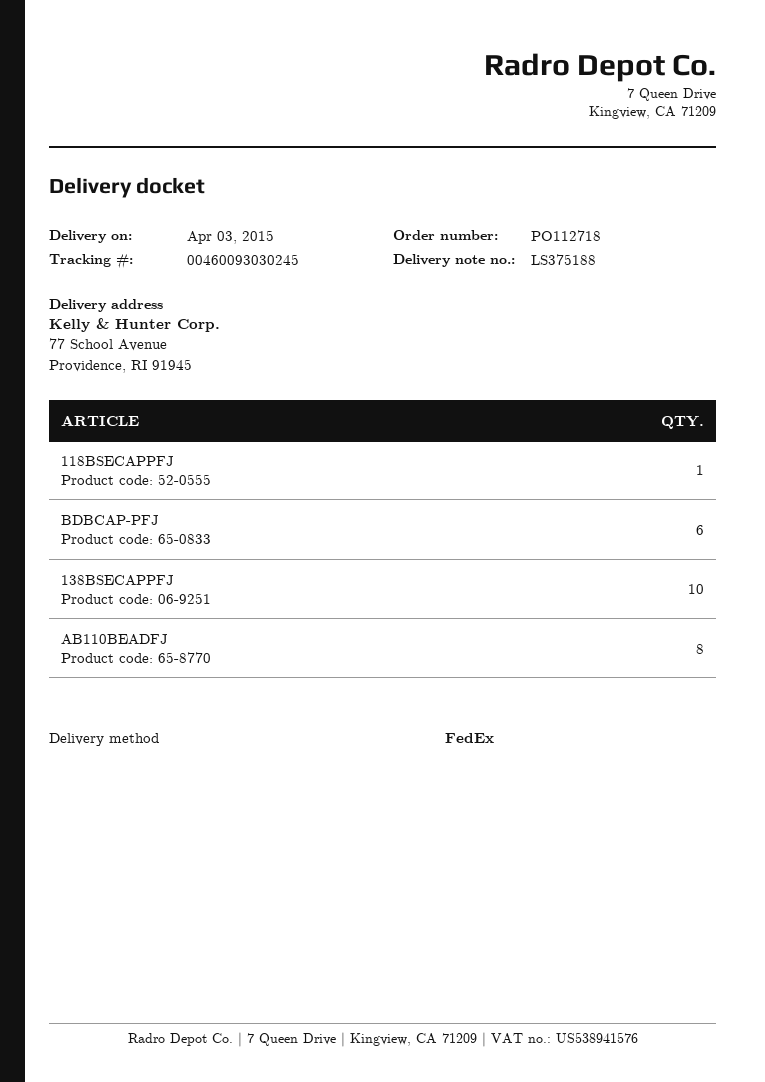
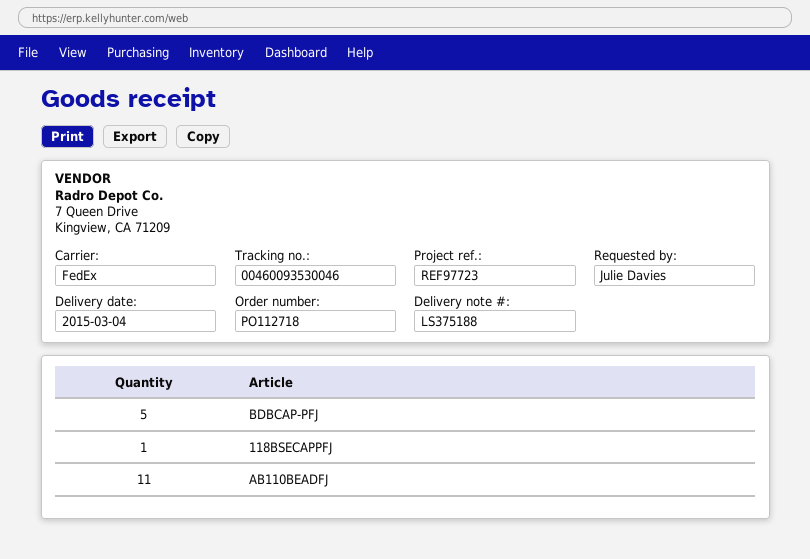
delivery date: 2015-04-03 -> 2015-03-04
tracking number: 00460093030245 -> 00460093530046
BDBCAP-PFJ: 6 -> 5
138BSECAPPFJ: 10 -> none
AB110BEADFJ: 8 -> 11

